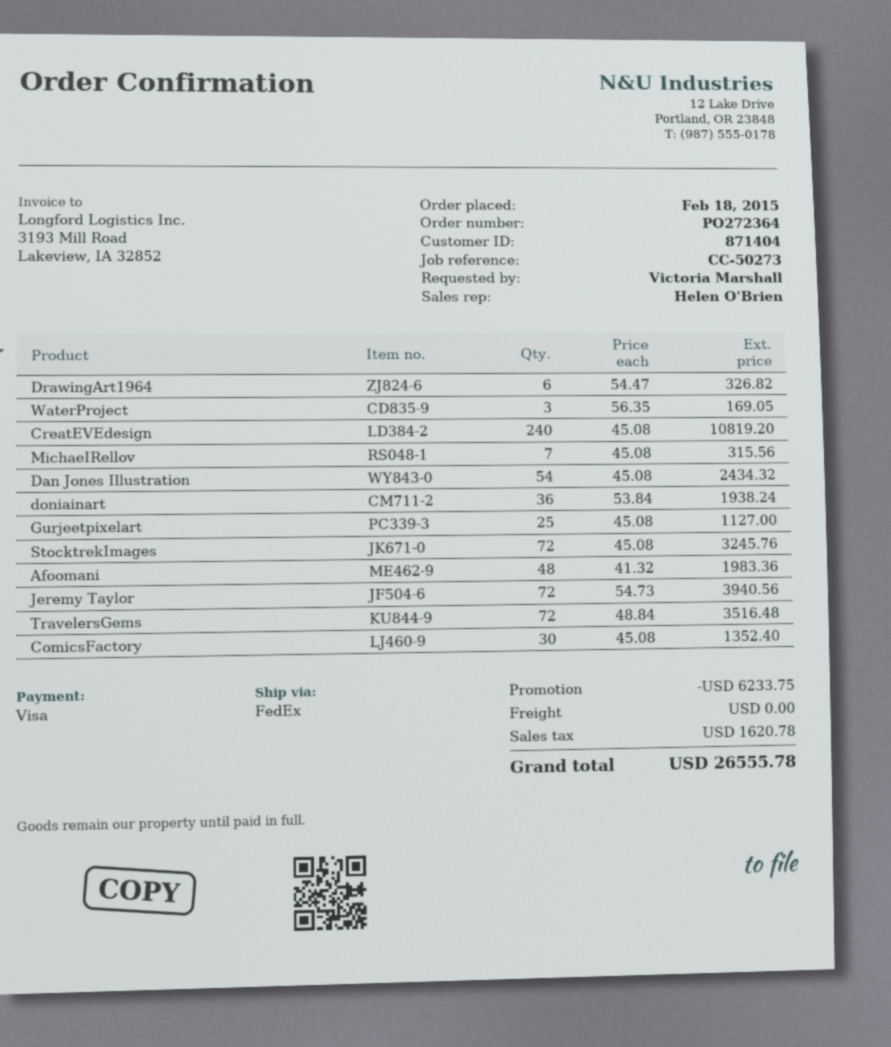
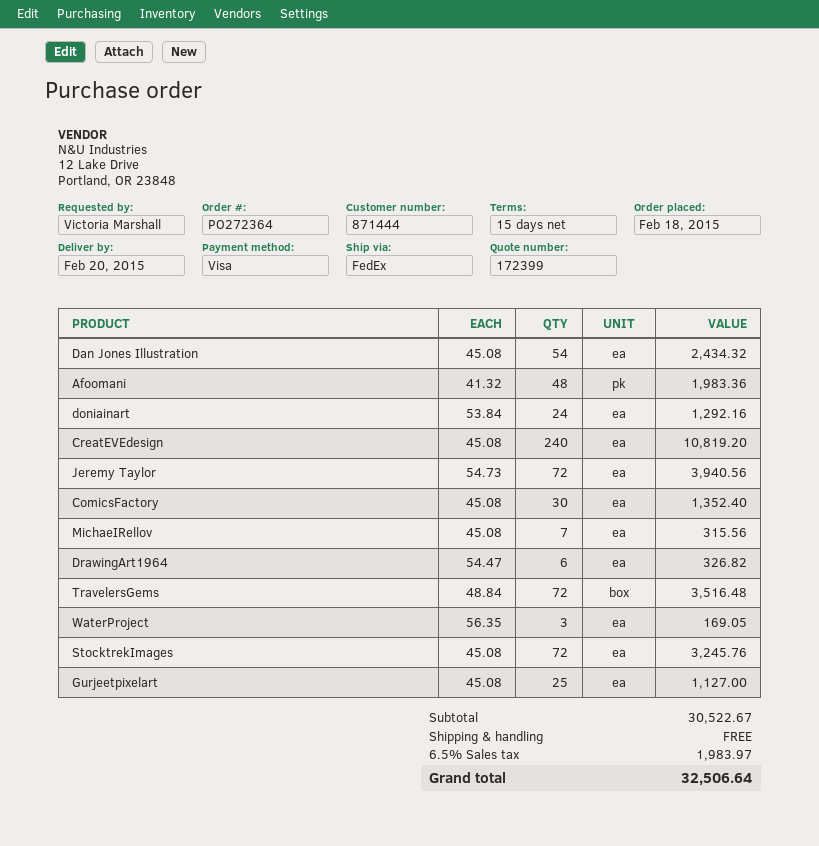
customer number: 871404 -> 871444
doniainart: 36 x 53.84 = 1938.24 -> 24 x 53.84 = 1292.16
discount: 6233.75 -> none
tax: 1620.78 -> 1983.97
total: 26555.78 -> 32506.64

